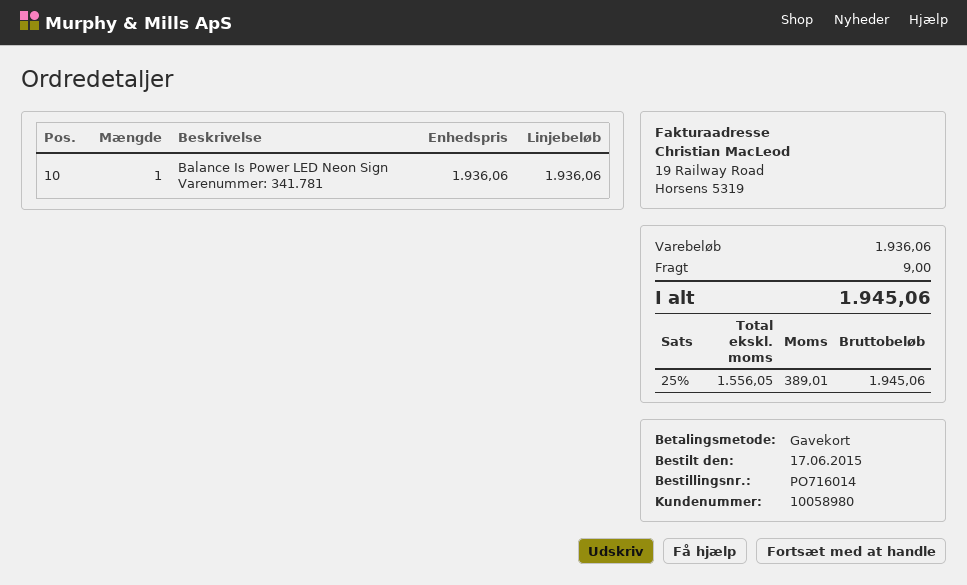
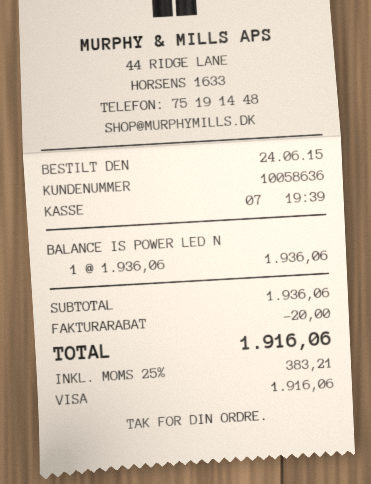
order date: 2015-06-17 -> 2015-06-24
customer number: 10058980 -> 10058636
payment method: gift card -> Visa
discount: none -> 20.00
shipping: 9.00 -> none
tax: 25% = 389.01 -> 25% = 383.21
total: 1945.06 -> 1916.06

